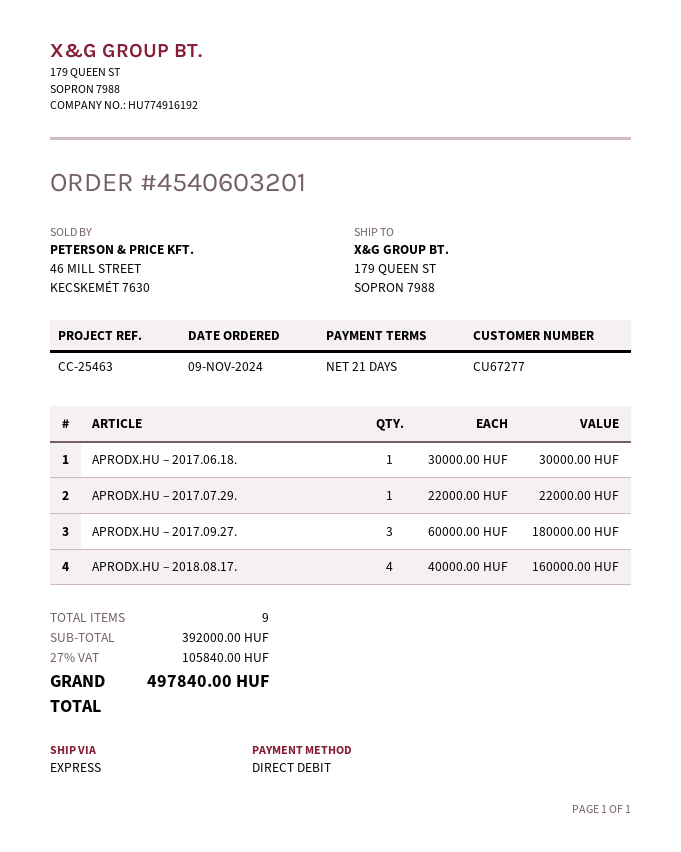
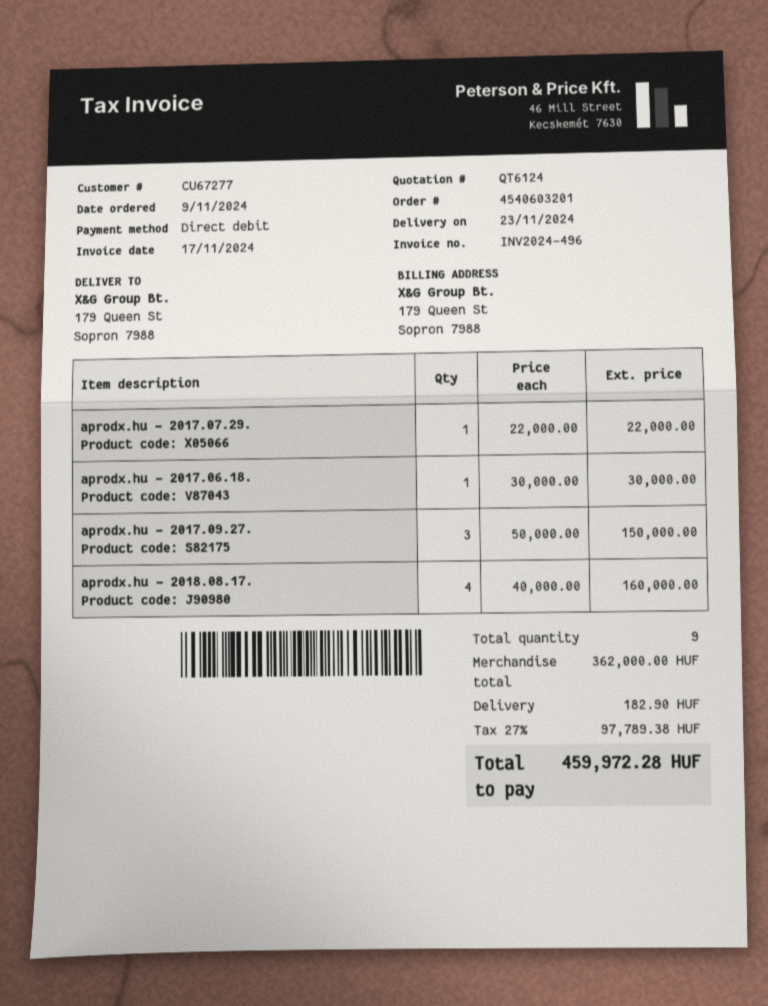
APRODX.HU – 2017.09.27.: 3 x 60000.00 = 180000.00 -> 3 x 50000.00 = 150000.00
subtotal: 392000.00 -> 362000.00
shipping: none -> 182.90
tax: 27% = 105840.00 -> 27% = 97789.38
total: 497840.00 -> 459972.28

